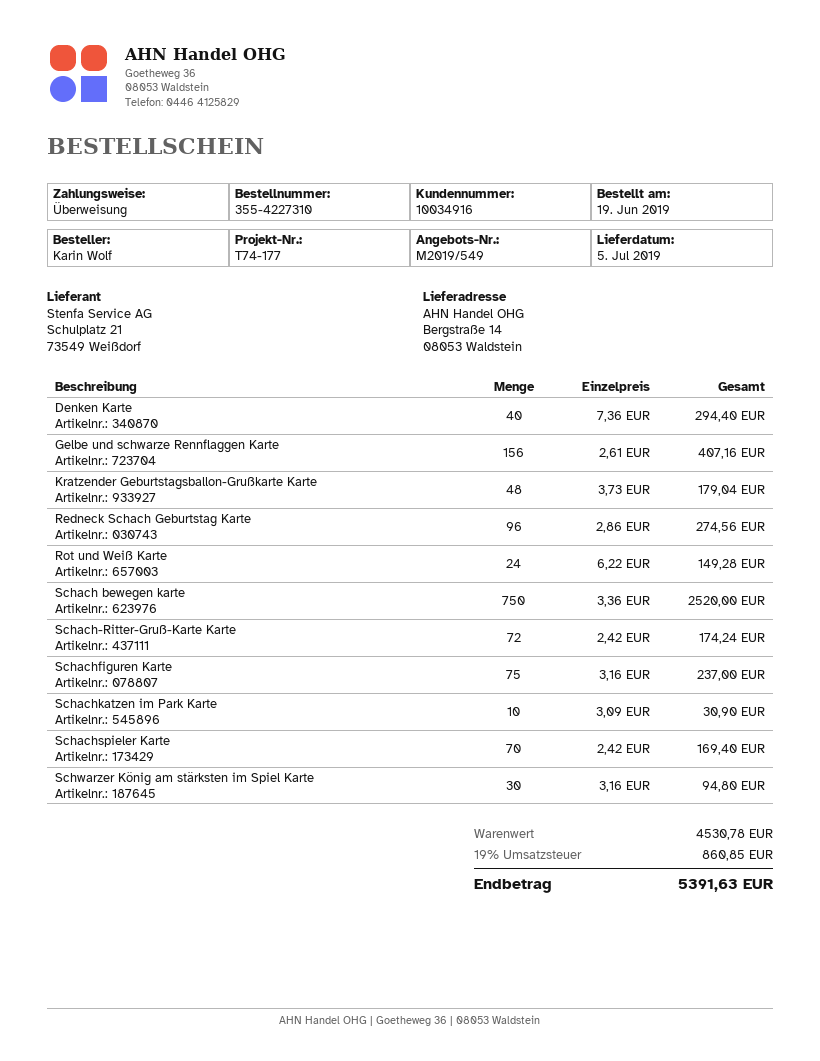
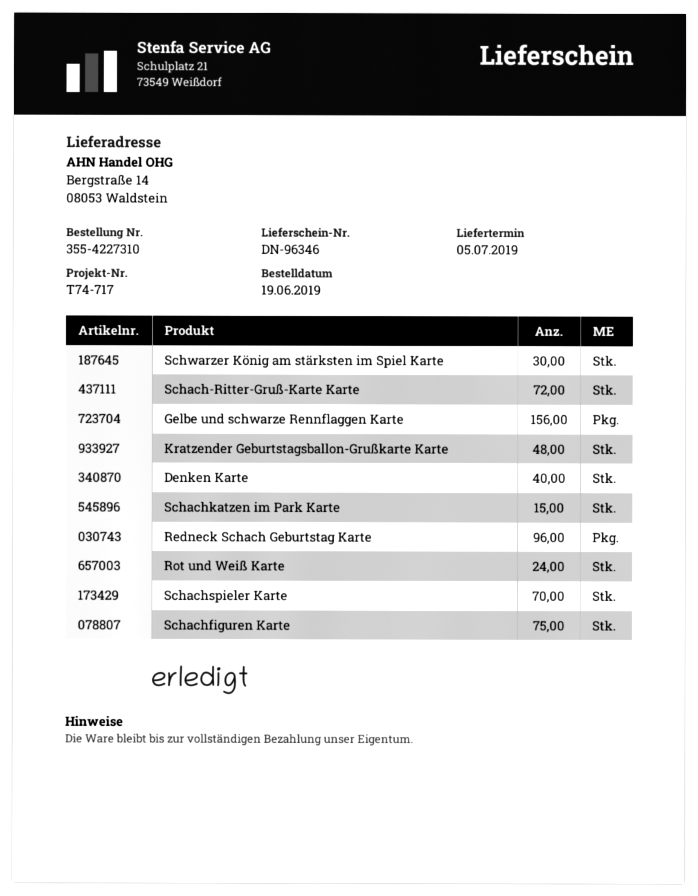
reference: T74-177 -> T74-717
Schach bewegen karte: 750 -> none
Schachkatzen im Park Karte: 10 -> 15

